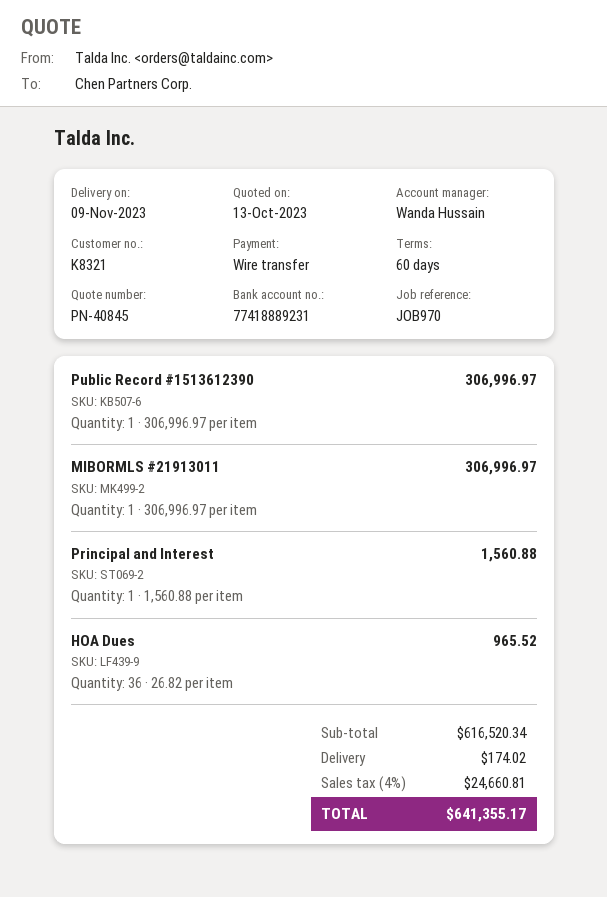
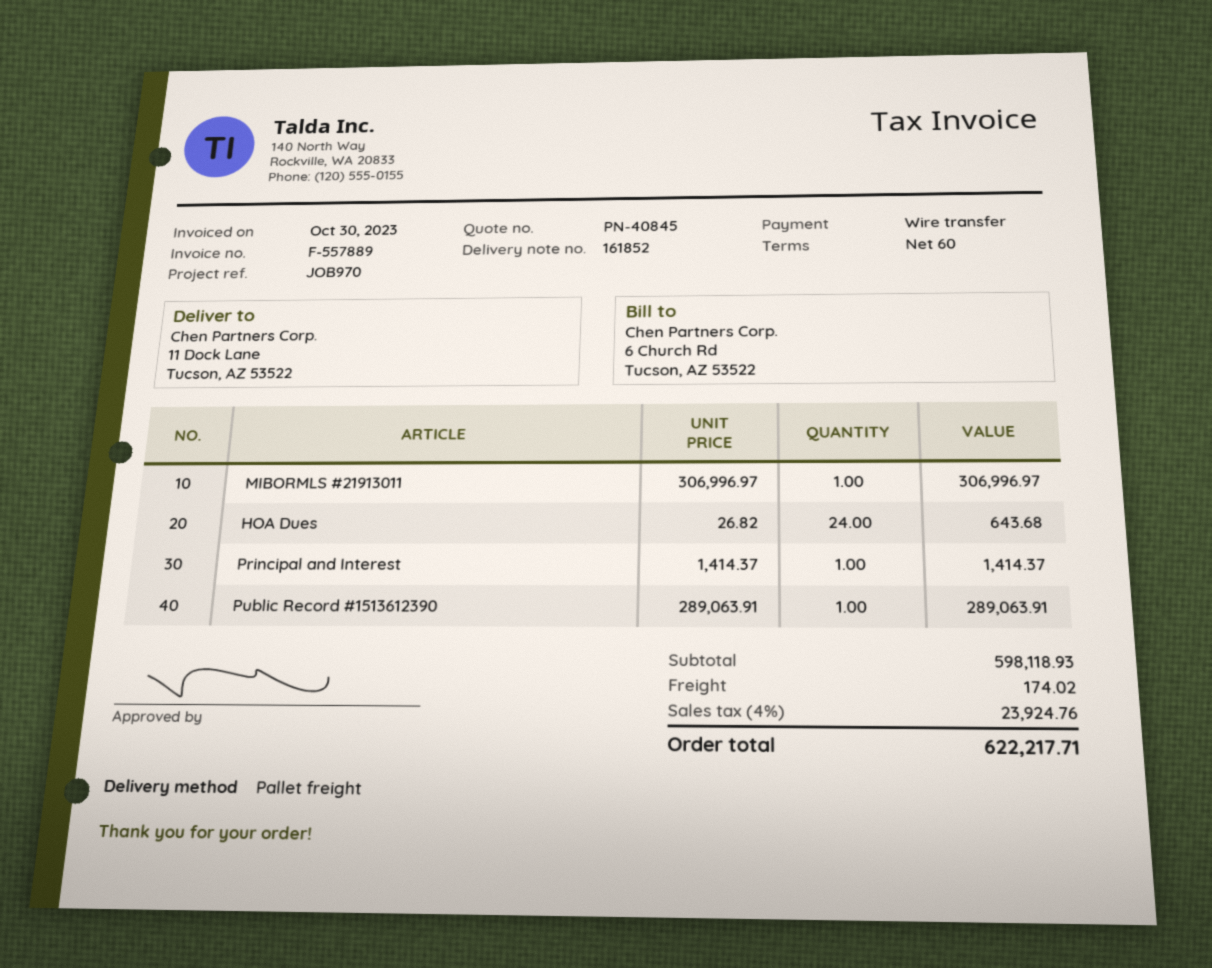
Public Record #1513612390: 1 x 306996.97 = 306996.97 -> 1 x 289063.91 = 289063.91
Principal and Interest: 1 x 1560.88 = 1560.88 -> 1 x 1414.37 = 1414.37
HOA Dues: 36 x 26.82 = 965.52 -> 24 x 26.82 = 643.68
subtotal: 616520.34 -> 598118.93
tax: 4% = 24660.81 -> 4% = 23924.76
total: 641355.17 -> 622217.71

